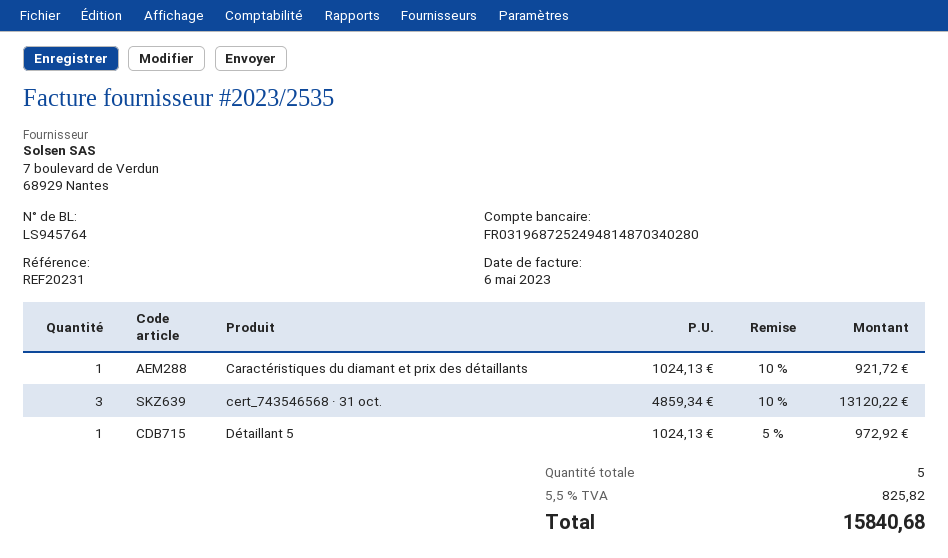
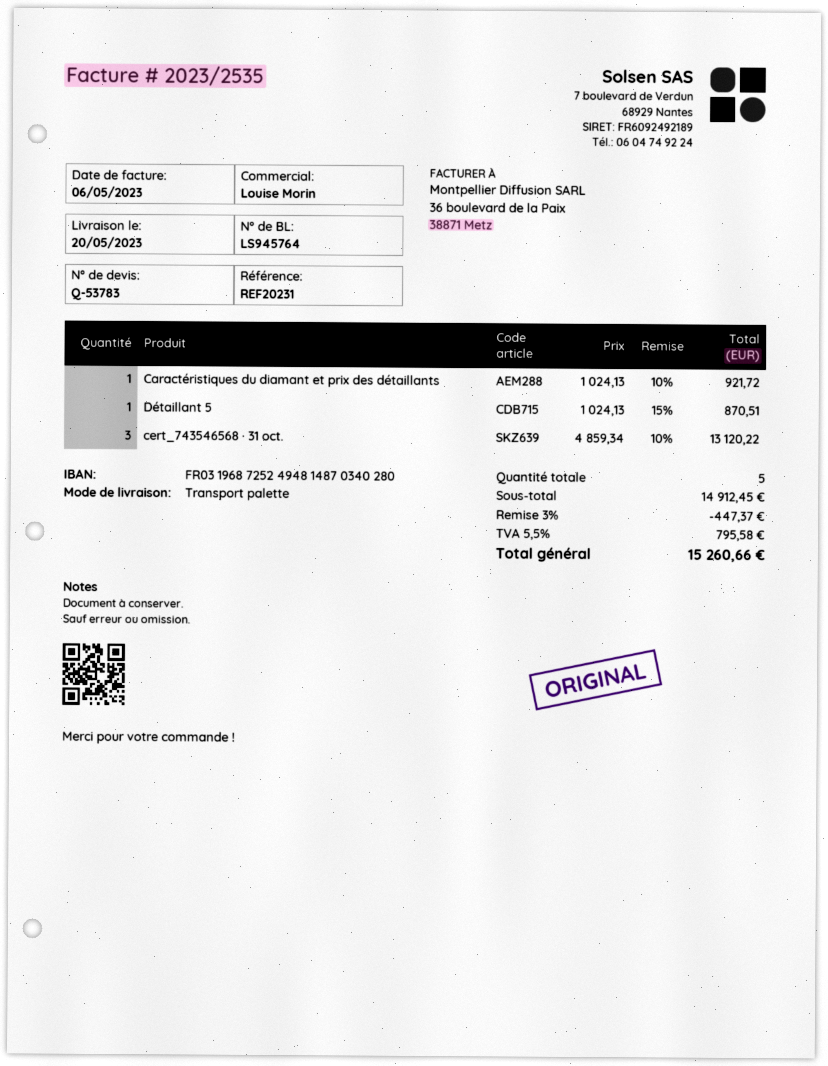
Détaillant 5: 1 x 1024.13 - 5% = 972.92 -> 1 x 1024.13 - 15% = 870.51
discount: none -> 3% = 447.37
tax: 5.5% = 825.82 -> 5.5% = 795.58
total: 15840.68 -> 15260.66

